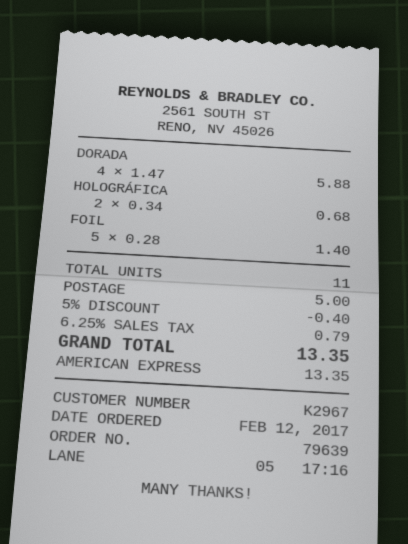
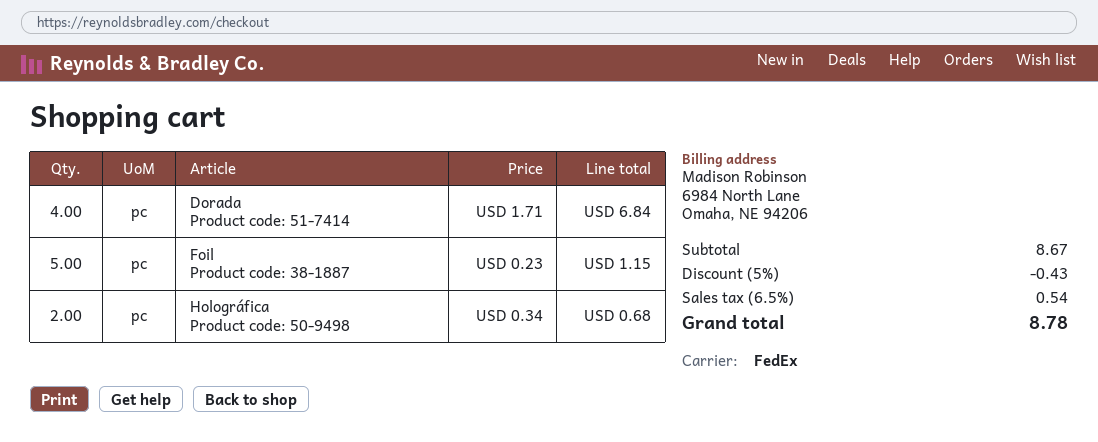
DORADA: 4 x 1.47 = 5.88 -> 4 x 1.71 = 6.84
FOIL: 5 x 0.28 = 1.40 -> 5 x 0.23 = 1.15
discount: 5% = 0.40 -> 5% = 0.43
shipping: 5.00 -> none
tax: 6.25% = 0.79 -> 6.5% = 0.54
total: 13.35 -> 8.78

